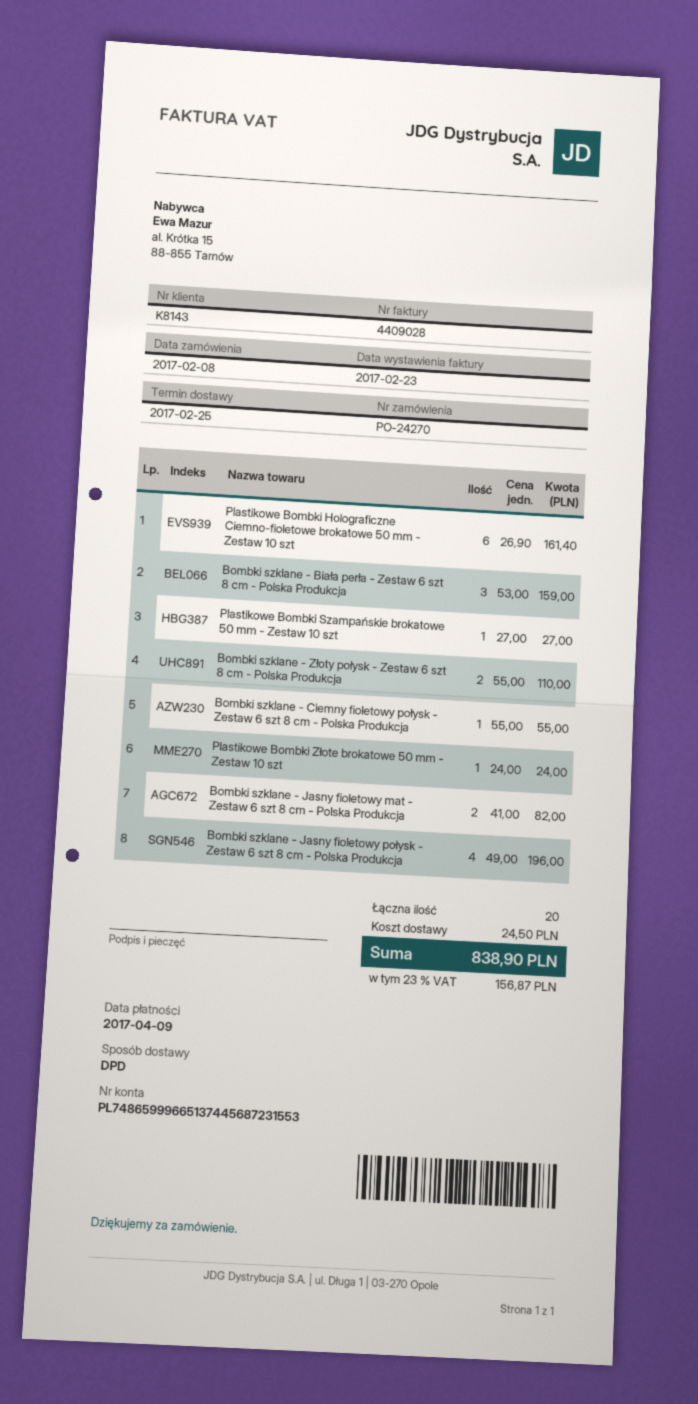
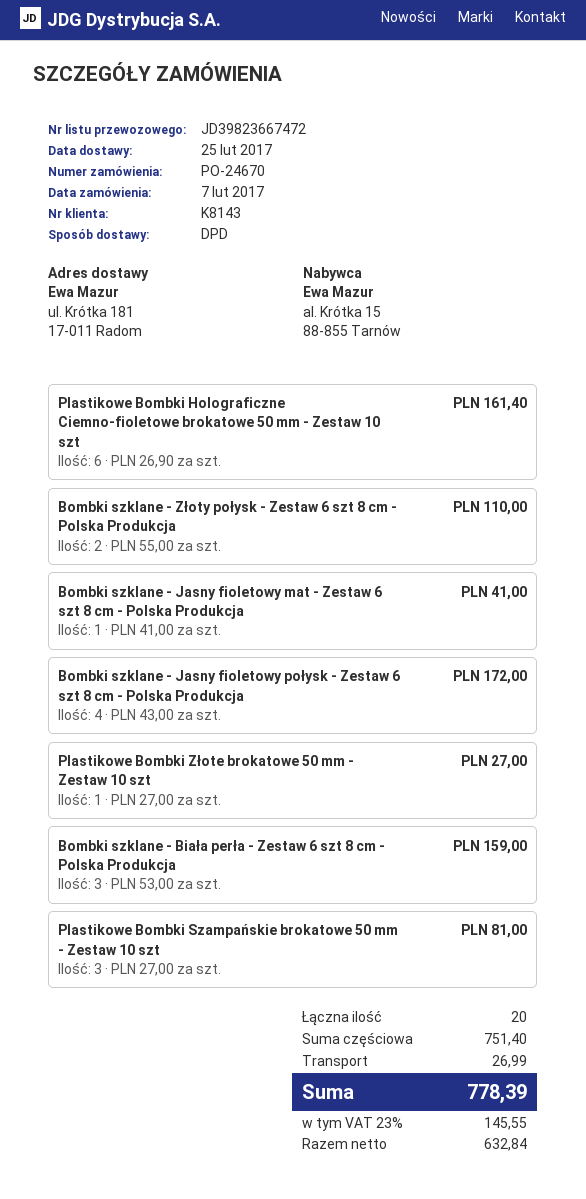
order number: PO-24270 -> PO-24670
order date: 2017-02-08 -> 2017-02-07
Plastikowe Bombki Szampańskie brokatowe 50 mm - Zestaw 10 szt: 1 x 27.00 = 27.00 -> 3 x 27.00 = 81.00
Bombki szklane - Ciemny fioletowy połysk - Zestaw 6 szt 8 cm - Polska Produkcja: 1 x 55.00 = 55.00 -> none
Plastikowe Bombki Złote brokatowe 50 mm - Zestaw 10 szt: 1 x 24.00 = 24.00 -> 1 x 27.00 = 27.00
Bombki szklane - Jasny fioletowy mat - Zestaw 6 szt 8 cm - Polska Produkcja: 2 x 41.00 = 82.00 -> 1 x 41.00 = 41.00
Bombki szklane - Jasny fioletowy połysk - Zestaw 6 szt 8 cm - Polska Produkcja: 4 x 49.00 = 196.00 -> 4 x 43.00 = 172.00
shipping: 24.50 -> 26.99
tax: 23% = 156.87 -> 23% = 145.55
total: 838.90 -> 778.39

